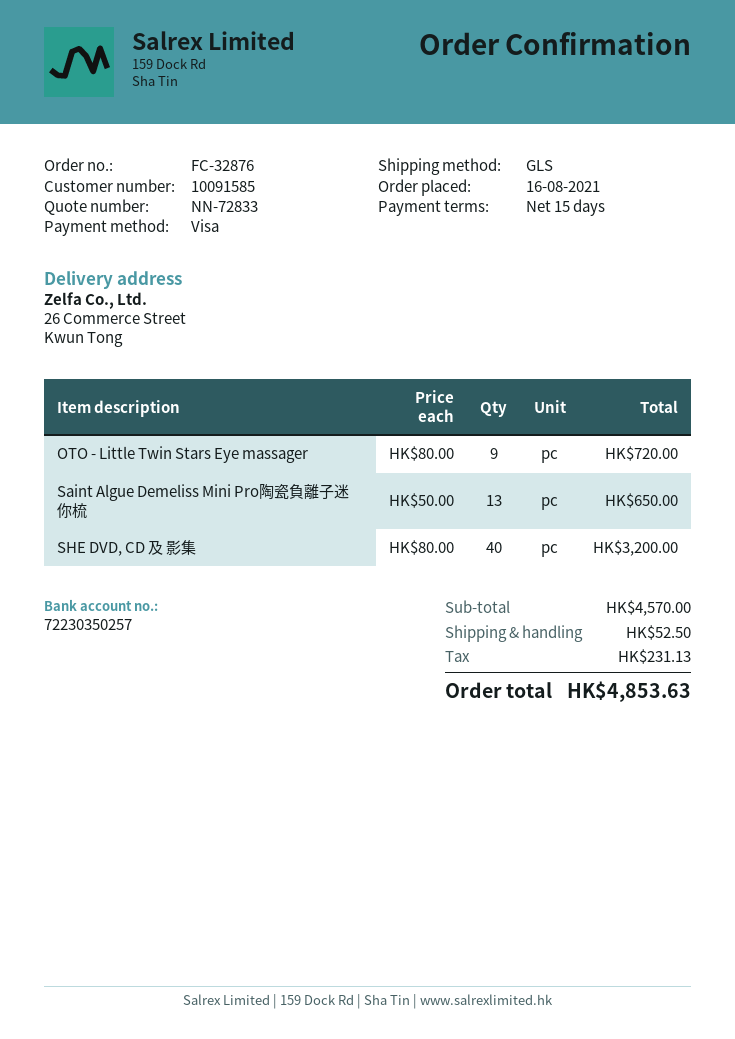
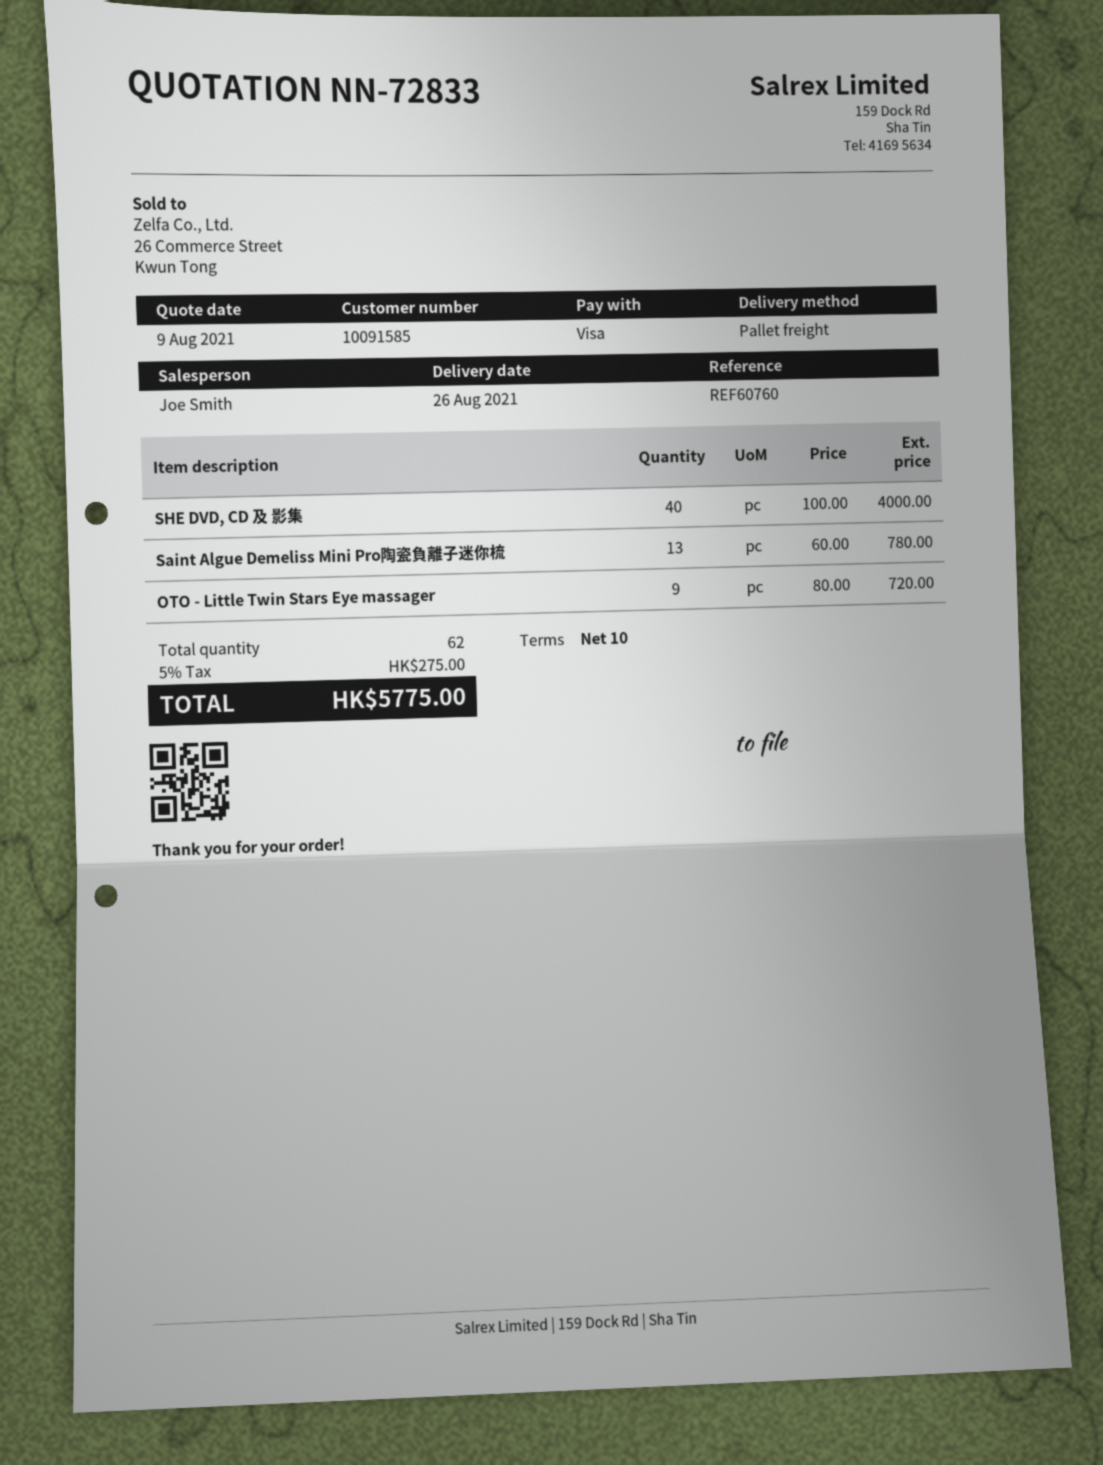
payment terms: 15 days -> 10 days
shipping method: GLS -> pallet freight
Saint Algue Demeliss Mini Pro陶瓷負離子迷你梳: 13 x 50.00 = 650.00 -> 13 x 60.00 = 780.00
SHE DVD, CD 及 影集: 40 x 80.00 = 3200.00 -> 40 x 100.00 = 4000.00
shipping: 52.50 -> none
tax: 231.13 -> 275.00
total: 4853.63 -> 5775.00

